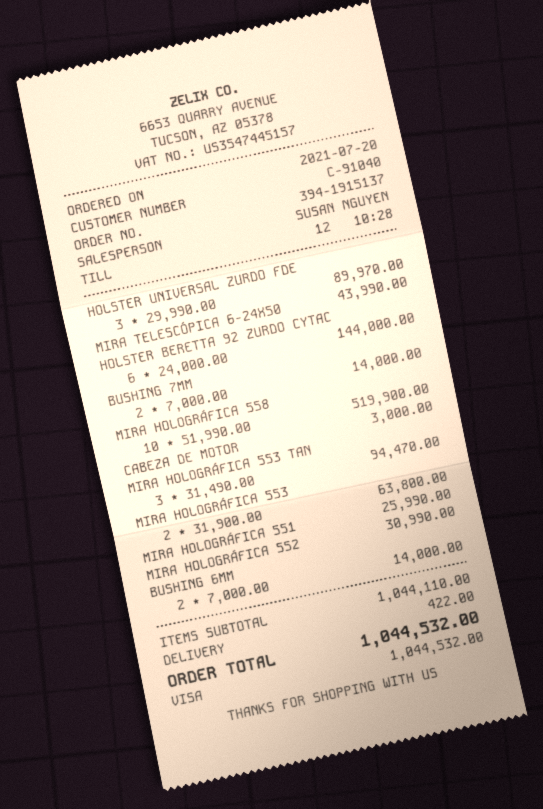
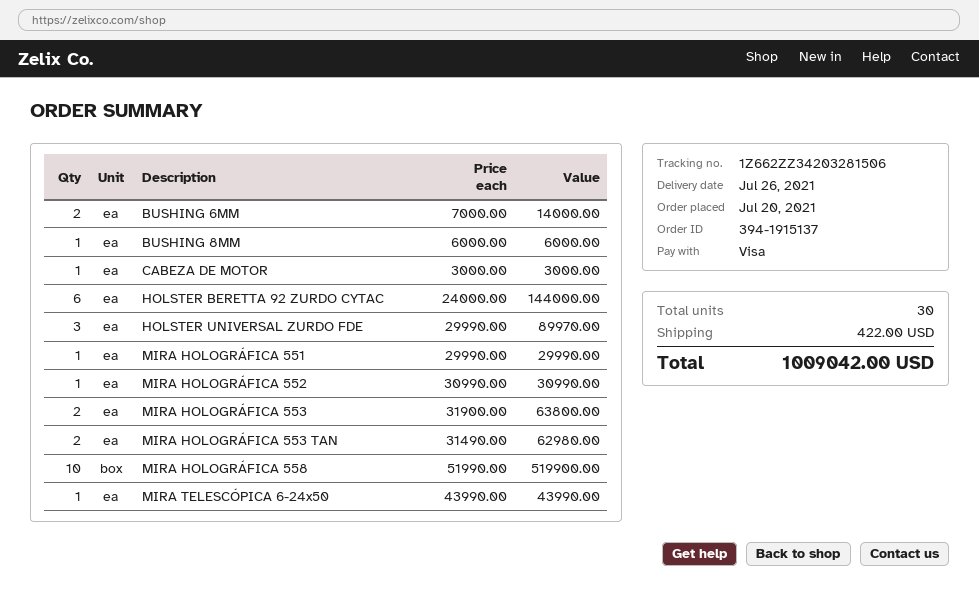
BUSHING 7MM: 2 x 7000.00 = 14000.00 -> none
MIRA HOLOGRÁFICA 553 TAN: 3 x 31490.00 = 94470.00 -> 2 x 31490.00 = 62980.00
MIRA HOLOGRÁFICA 551: 1 x 25990.00 = 25990.00 -> 1 x 29990.00 = 29990.00
BUSHING 8MM: none -> 1 x 6000.00 = 6000.00
total: 1044532.00 -> 1009042.00

